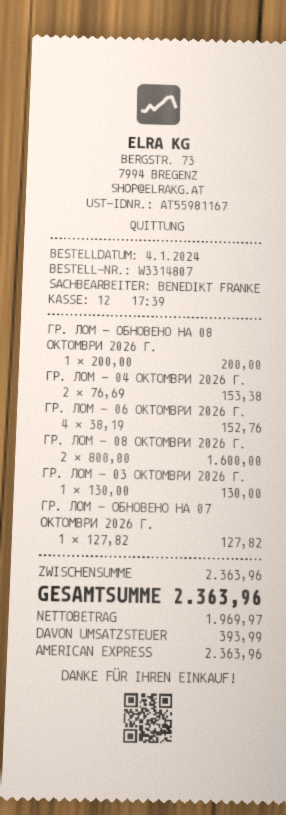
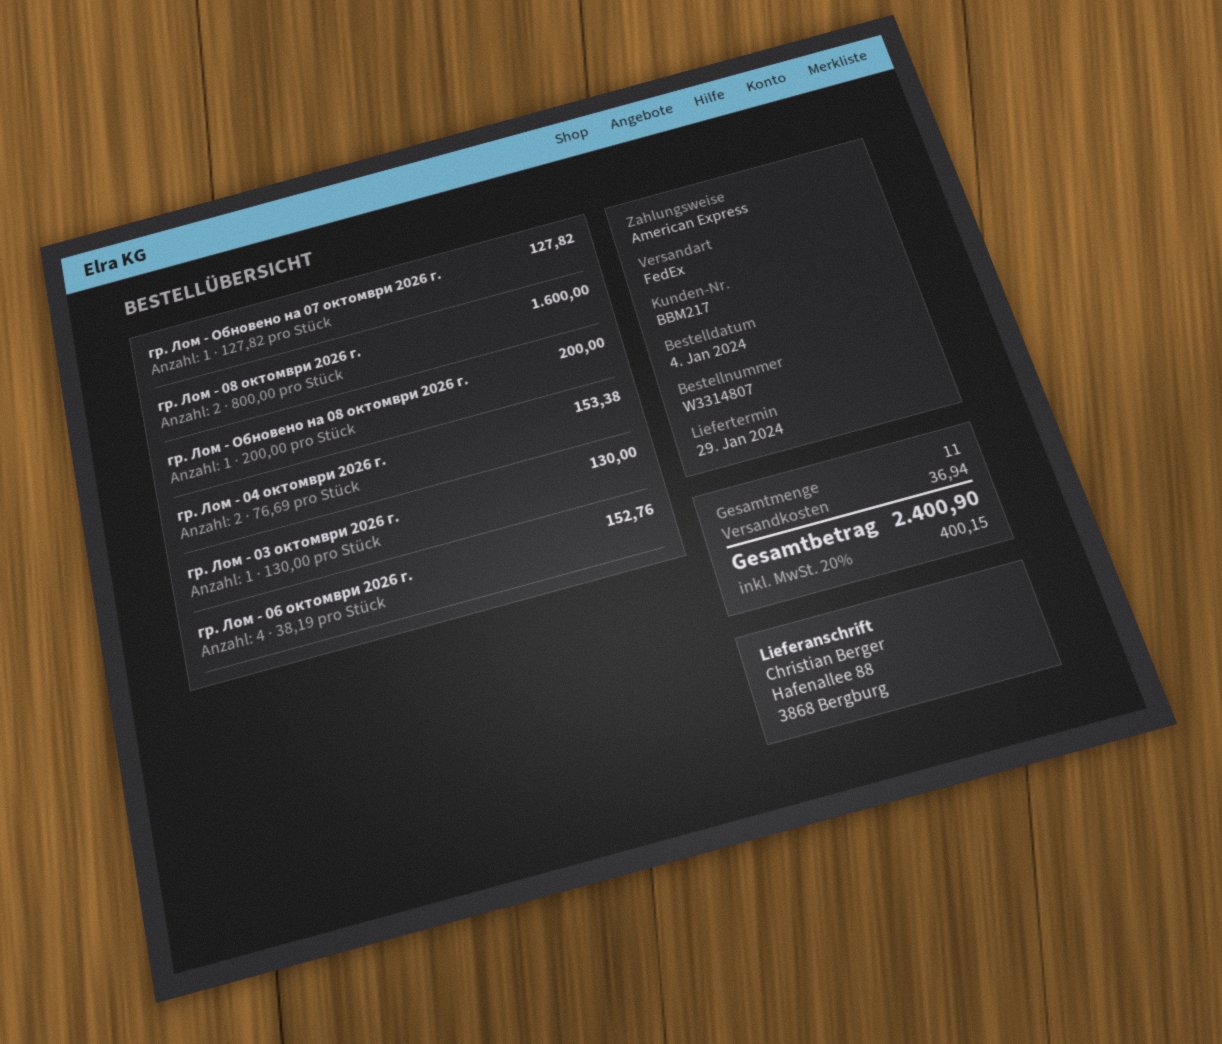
shipping: none -> 36.94
tax: 393.99 -> 400.15
total: 2363.96 -> 2400.90

